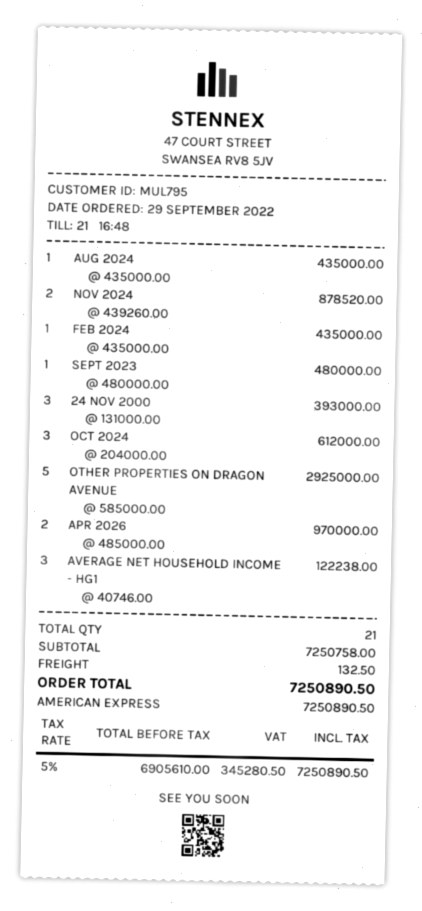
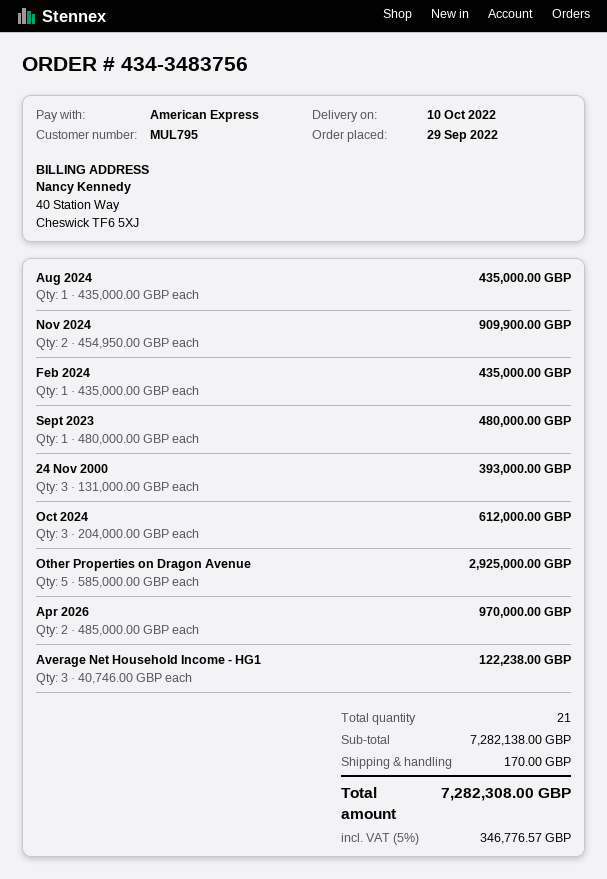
NOV 2024: 2 x 439260.00 = 878520.00 -> 2 x 454950.00 = 909900.00
subtotal: 7250758.00 -> 7282138.00
shipping: 132.50 -> 170.00
tax: 5% = 345280.50 -> 5% = 346776.57
total: 7250890.50 -> 7282308.00

